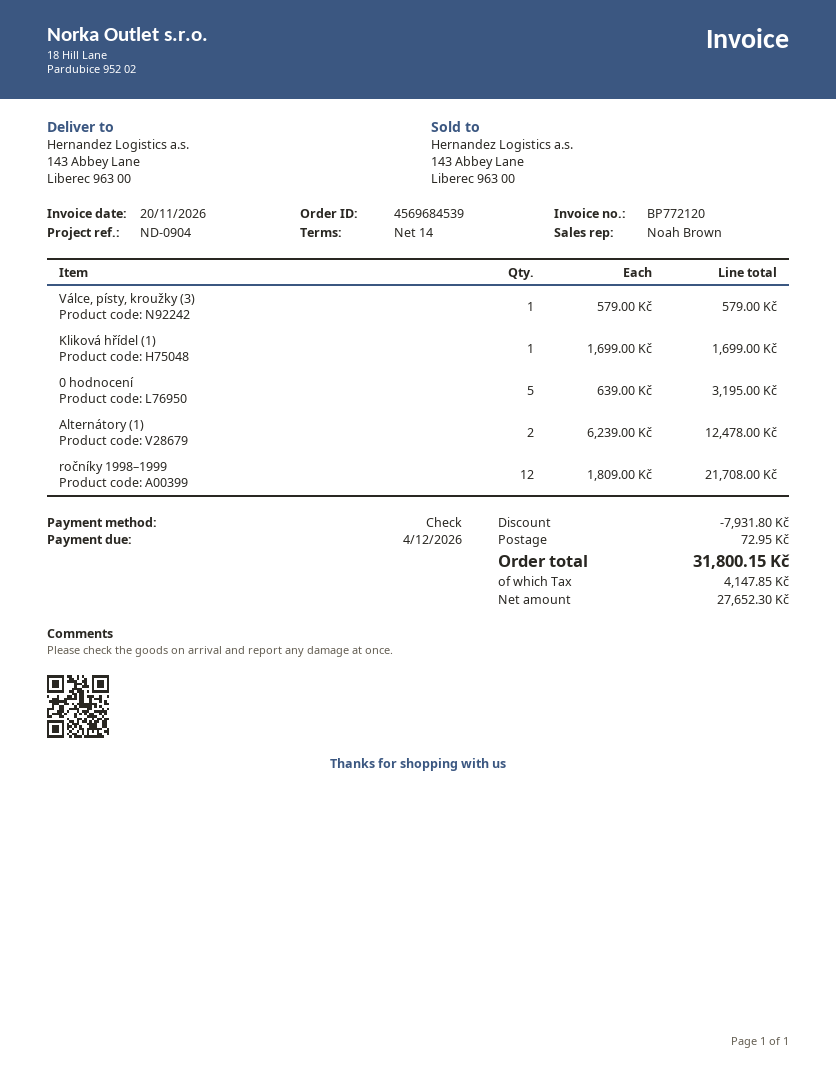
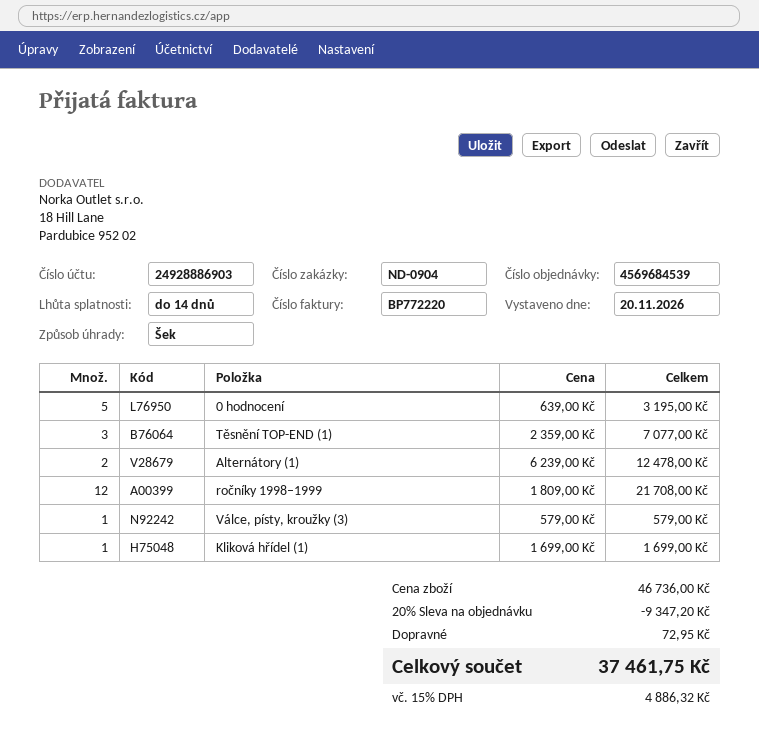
invoice number: BP772120 -> BP772220
Těsnění TOP-END (1): none -> 3 x 2359.00 = 7077.00
discount: 7931.80 -> 9347.20
tax: 4147.85 -> 4886.32
total: 31800.15 -> 37461.75

